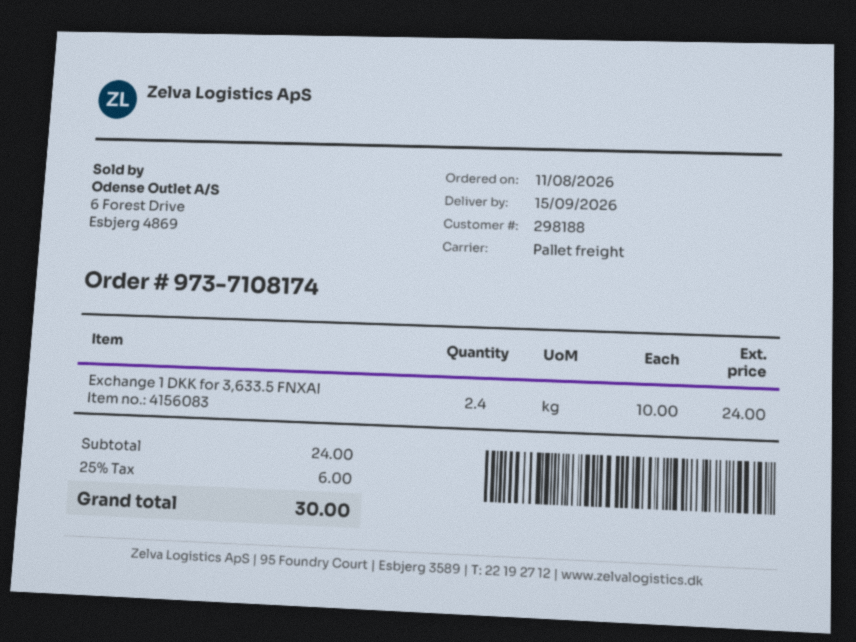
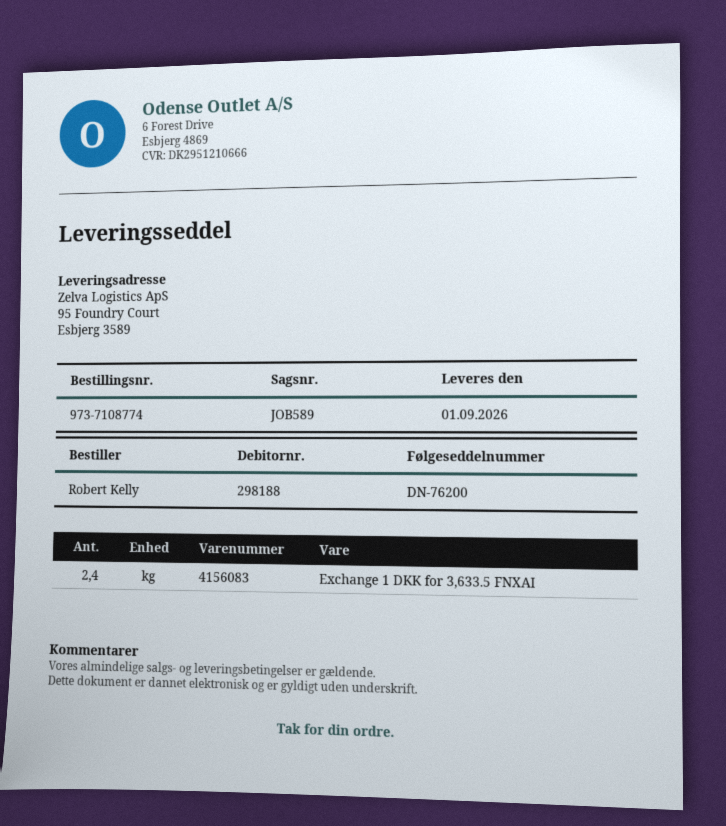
order number: 973-7108174 -> 973-7108774
delivery date: 2026-09-15 -> 2026-09-01

